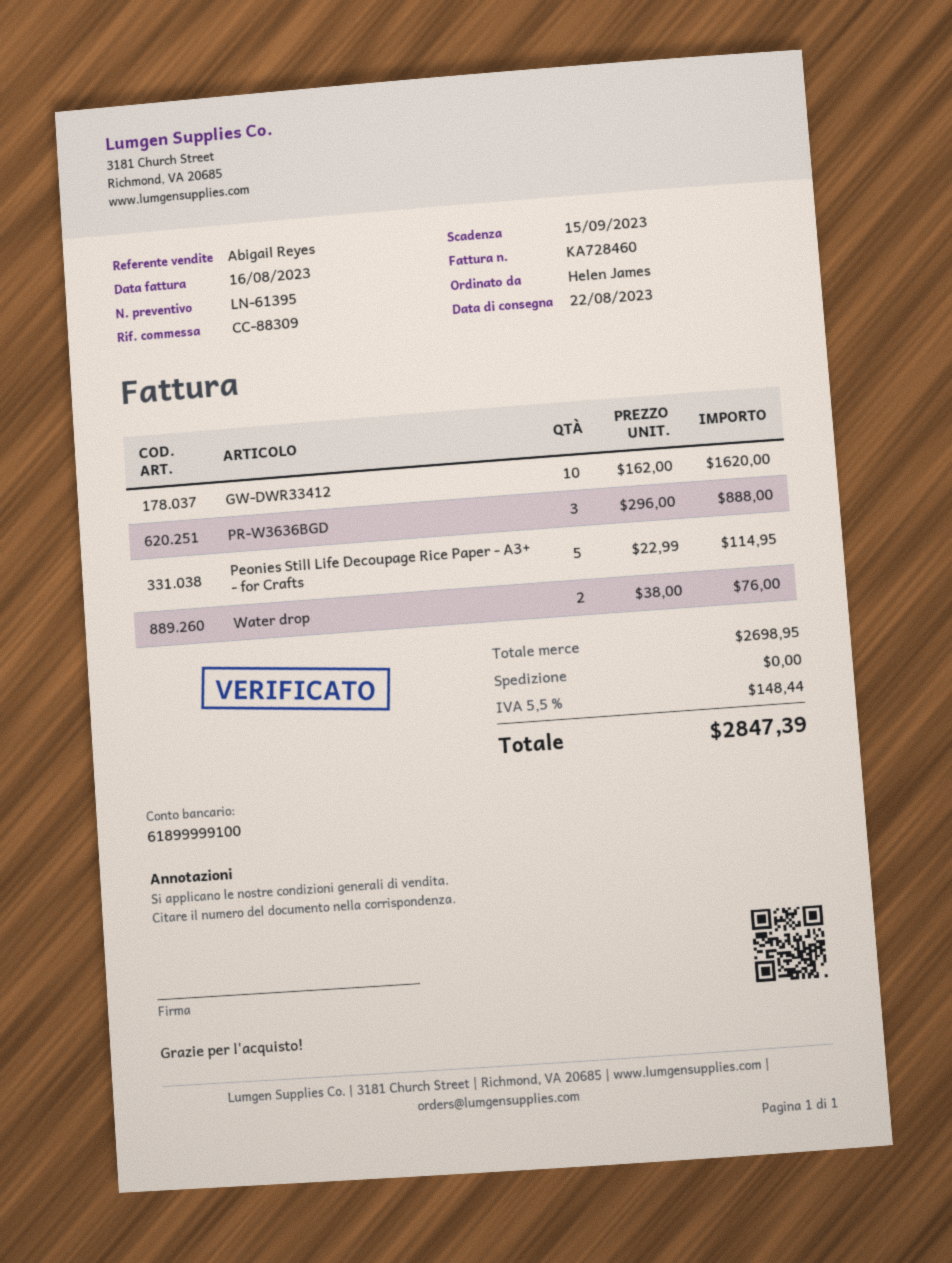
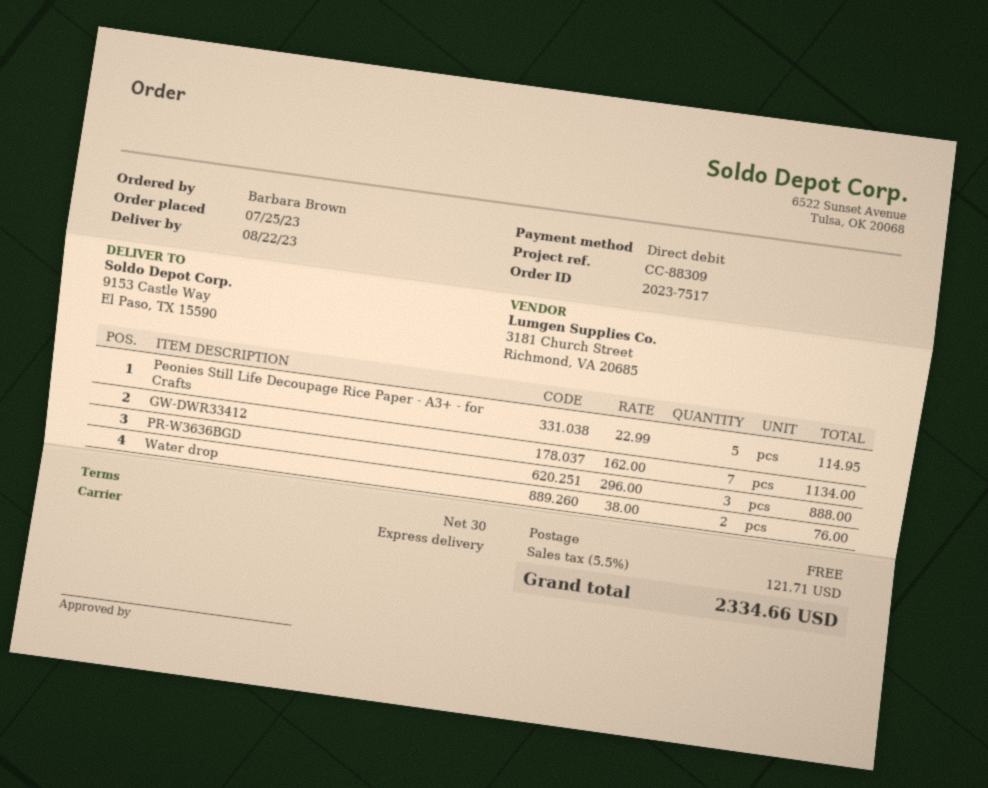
ordered by: Helen James -> Barbara Brown
GW-DWR33412: 10 x 162.00 = 1620.00 -> 7 x 162.00 = 1134.00
tax: 5.5% = 148.44 -> 5.5% = 121.71
total: 2847.39 -> 2334.66

